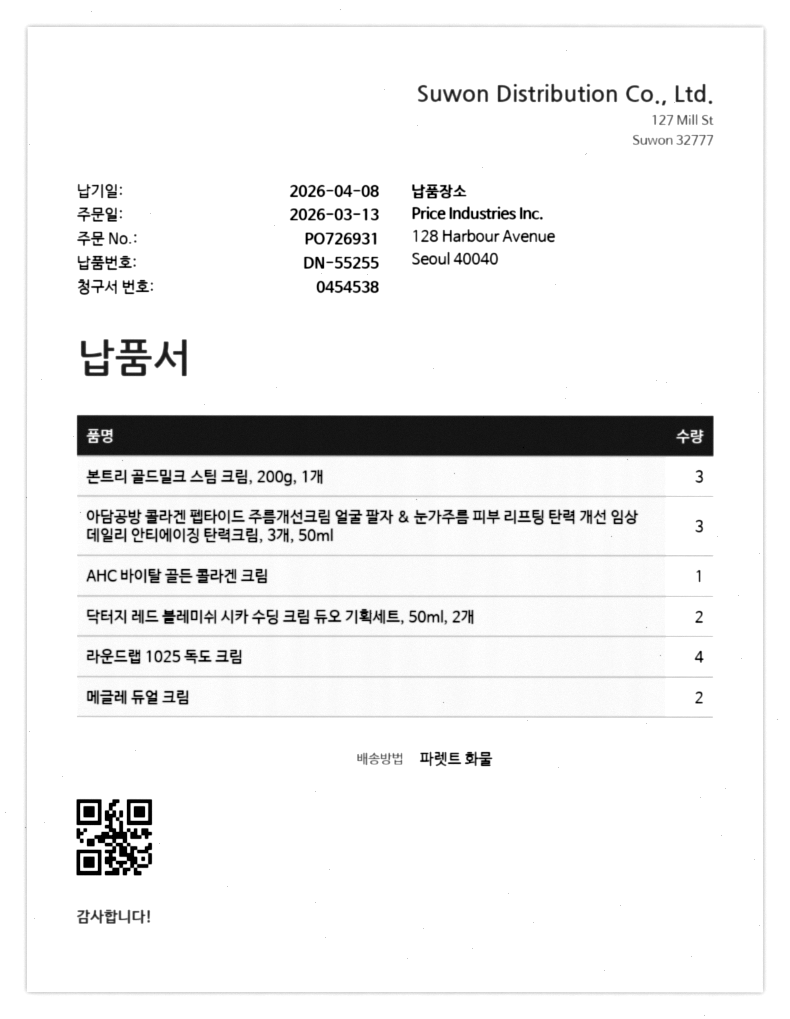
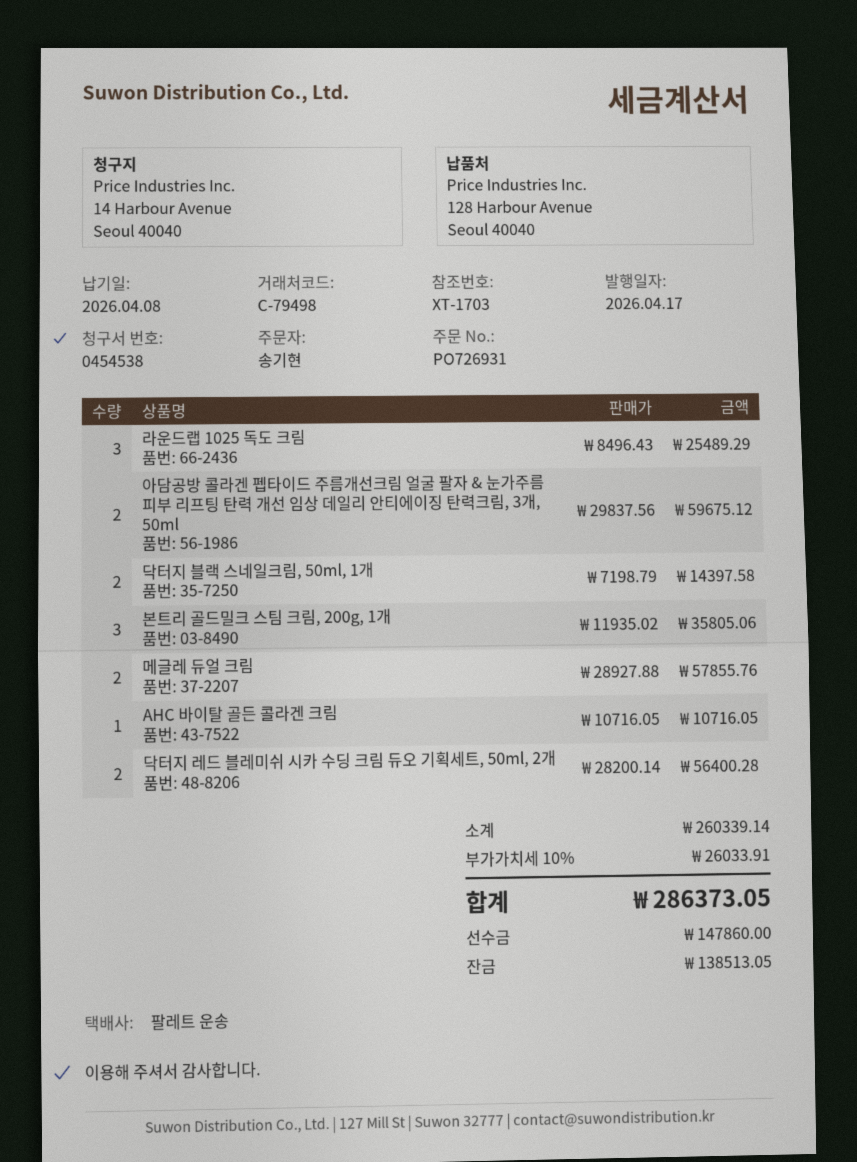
아담공방 콜라겐 펩타이드 주름개선크림 얼굴 팔자 & 눈가주름 피부 리프팅 탄력 개선 임상 데일리 안티에이징 탄력크림, 3개, 50ml: 3 -> 2
라운드랩 1025 독도 크림: 4 -> 3
닥터지 블랙 스네일크림, 50ml, 1개: none -> 2

